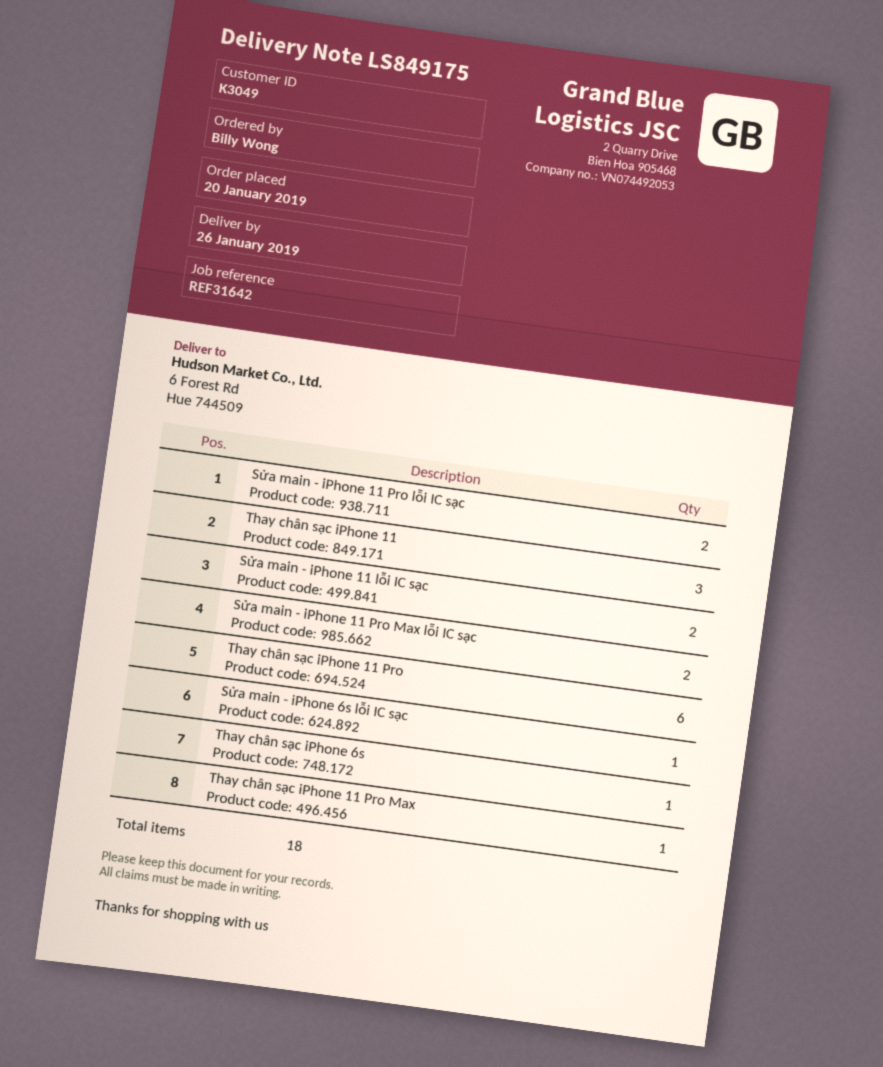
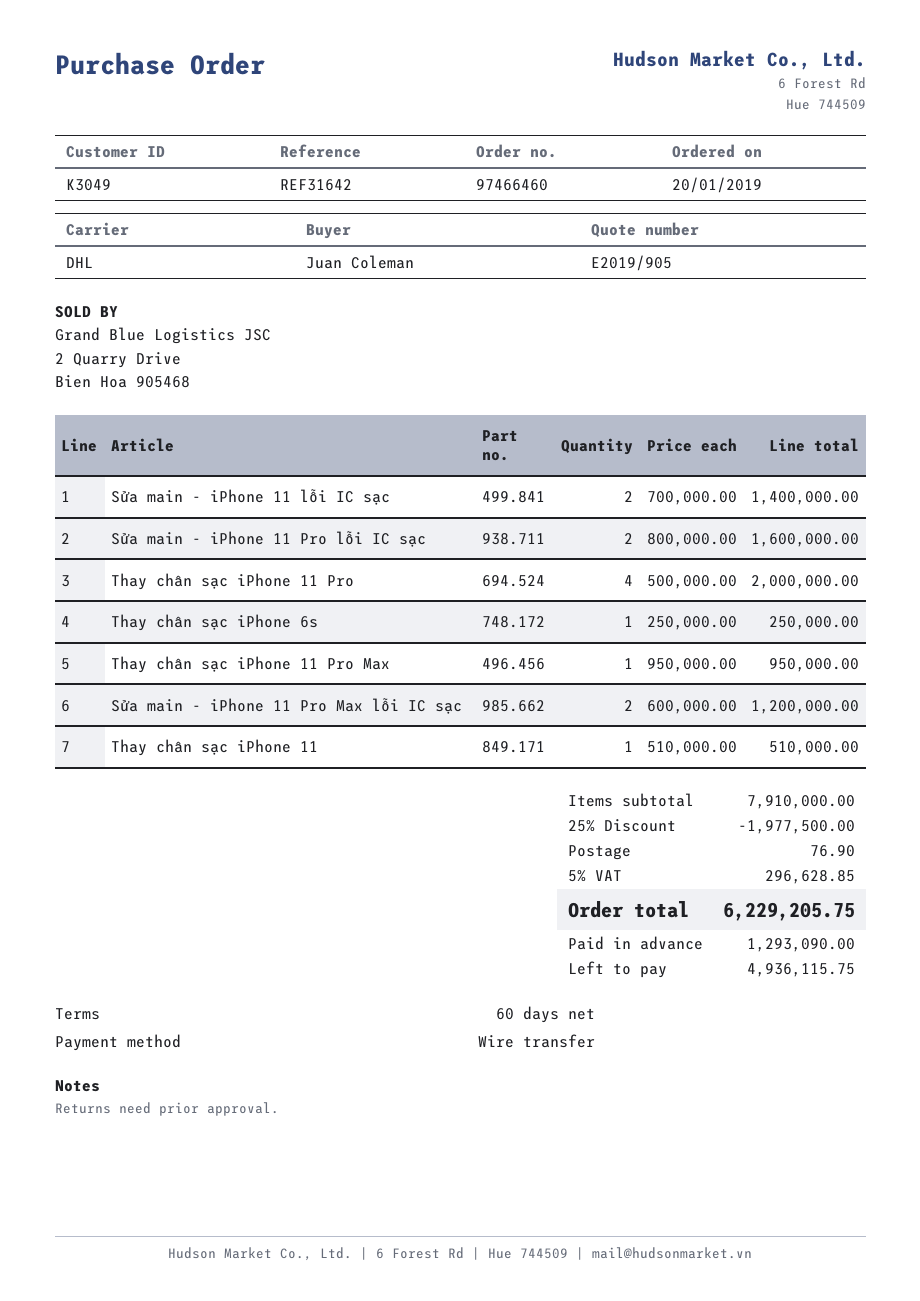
ordered by: Billy Wong -> Juan Coleman
Thay chân sạc iPhone 11: 3 -> 1
Thay chân sạc iPhone 11 Pro: 6 -> 4
Sửa main - iPhone 6s lỗi IC sạc: 1 -> none

